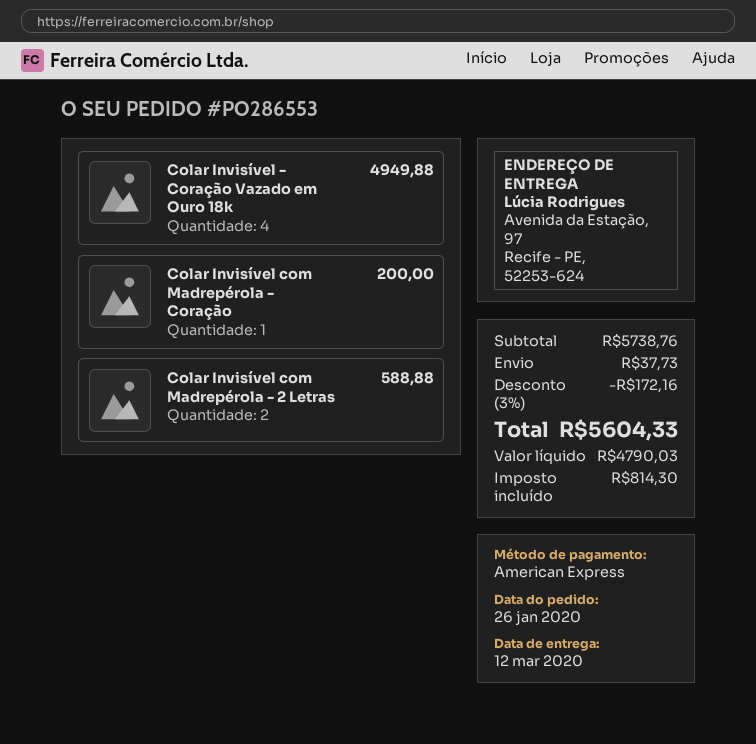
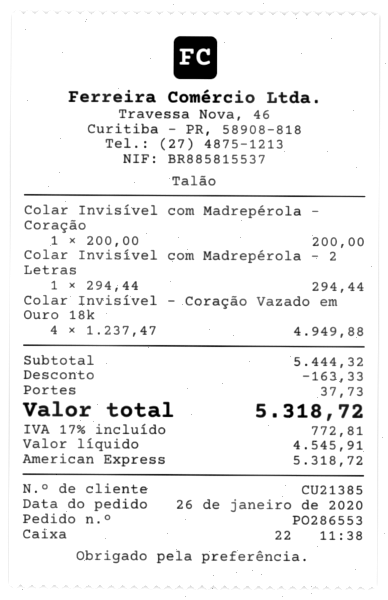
Colar Invisível com Madrepérola - 2 Letras: 2 for 588.88 -> 1 for 294.44
subtotal: 5738.76 -> 5444.32
discount: 172.16 -> 163.33
net: 4790.03 -> 4545.91
tax: 814.30 -> 772.81
total: 5604.33 -> 5318.72

